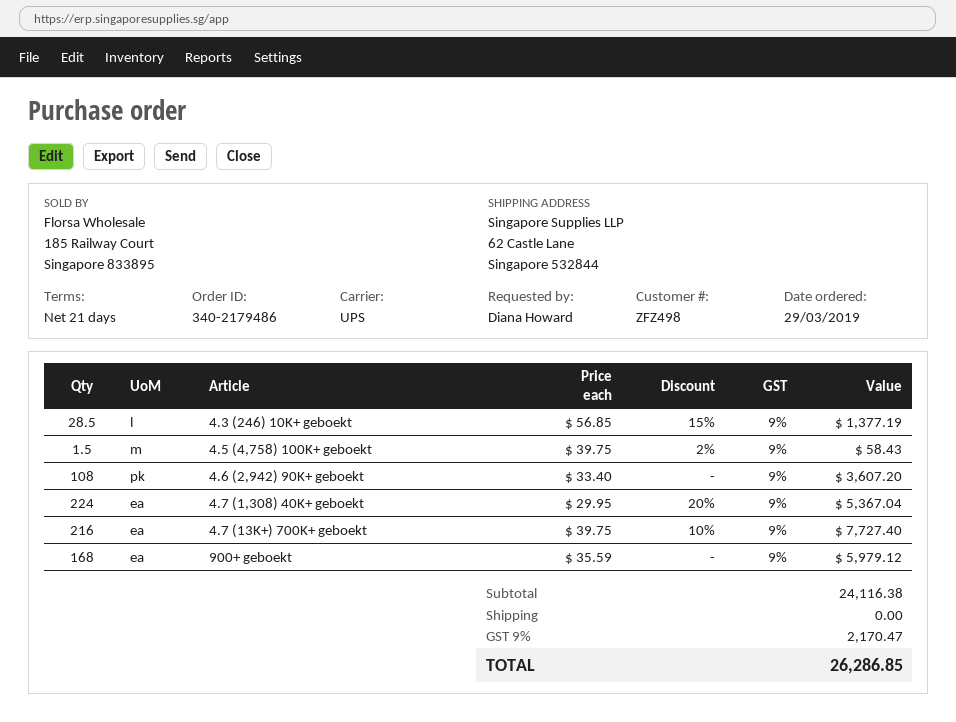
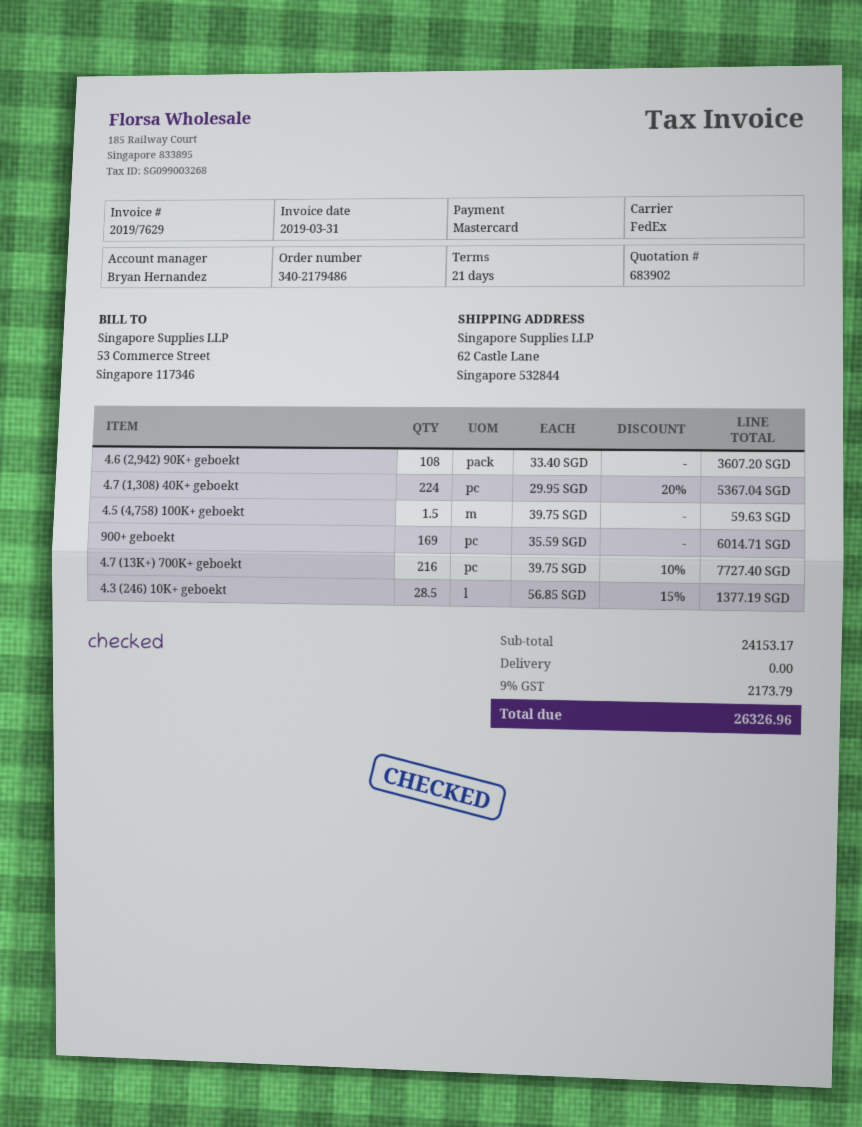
shipping method: UPS -> FedEx
4.5 (4,758) 100K+ geboekt: 1.5 x 39.75 - 2% = 58.43 -> 1.5 x 39.75 = 59.63
900+ geboekt: 168 x 35.59 = 5979.12 -> 169 x 35.59 = 6014.71
subtotal: 24116.38 -> 24153.17
tax: 9% = 2170.47 -> 9% = 2173.79
total: 26286.85 -> 26326.96

